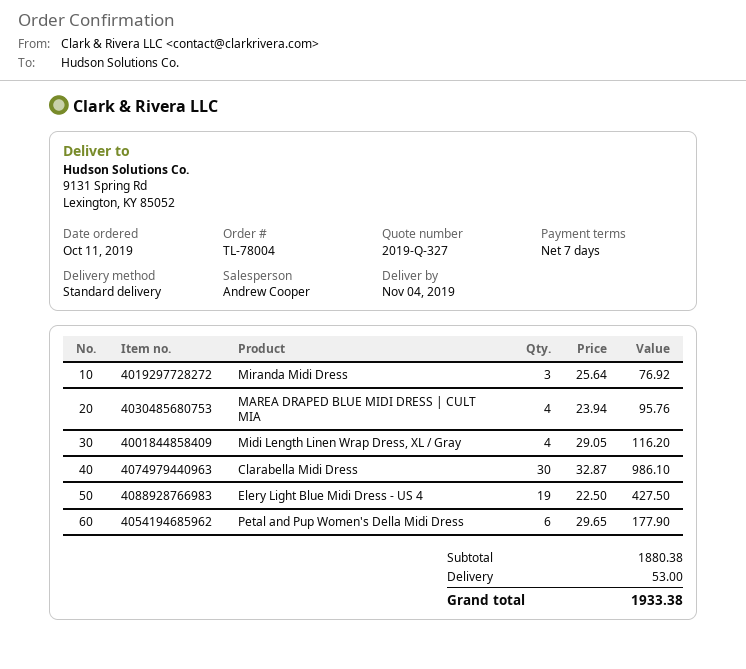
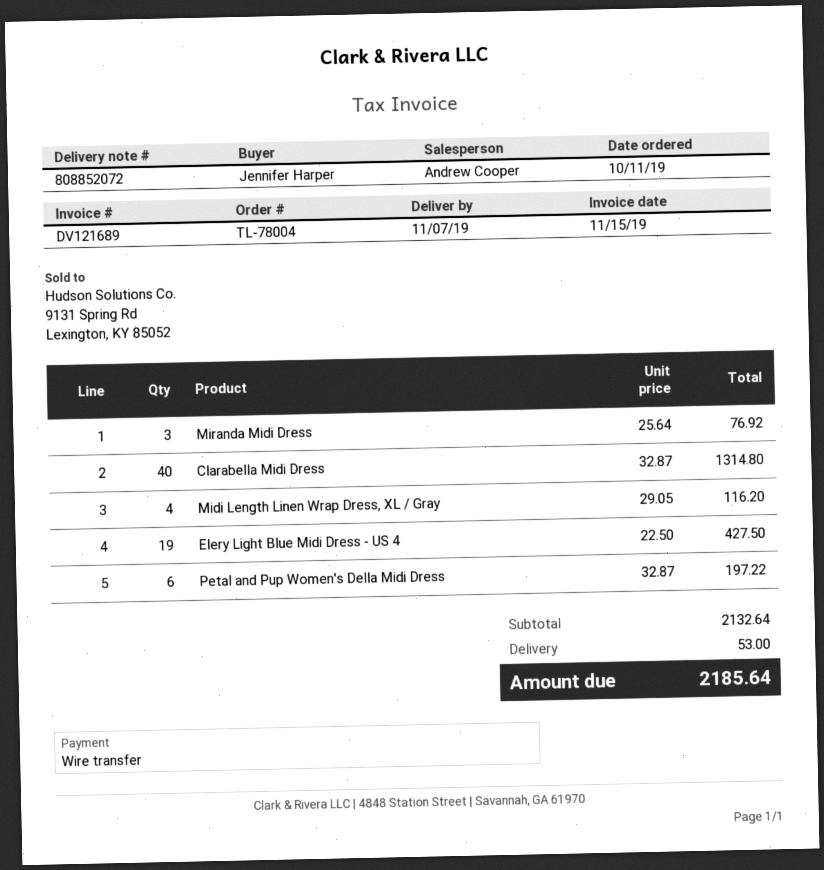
delivery date: 2019-11-04 -> 2019-11-07
MAREA DRAPED BLUE MIDI DRESS | CULT MIA: 4 x 23.94 = 95.76 -> none
Clarabella Midi Dress: 30 x 32.87 = 986.10 -> 40 x 32.87 = 1314.80
Petal and Pup Women's Della Midi Dress: 6 x 29.65 = 177.90 -> 6 x 32.87 = 197.22
subtotal: 1880.38 -> 2132.64
total: 1933.38 -> 2185.64

